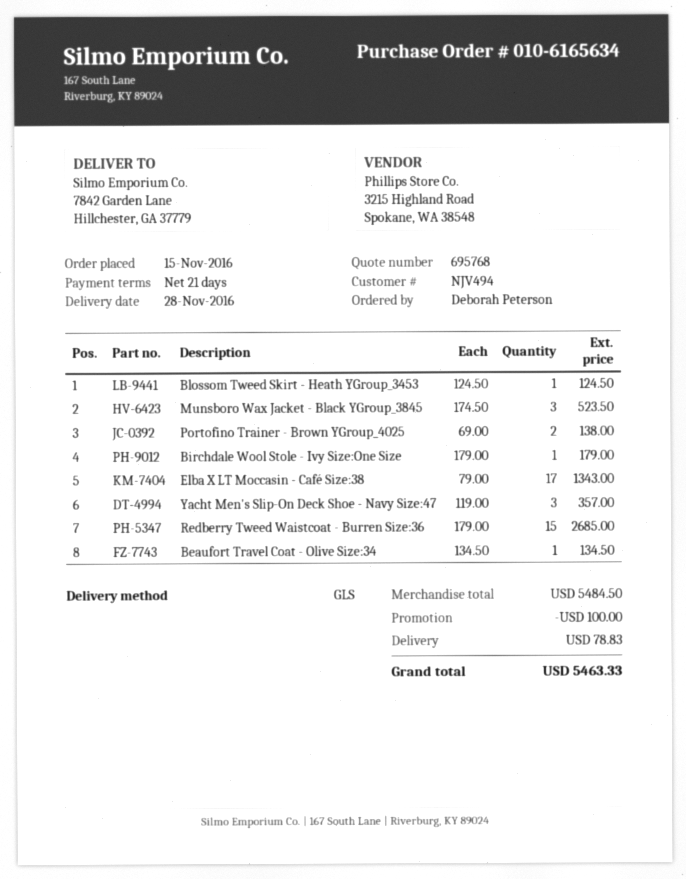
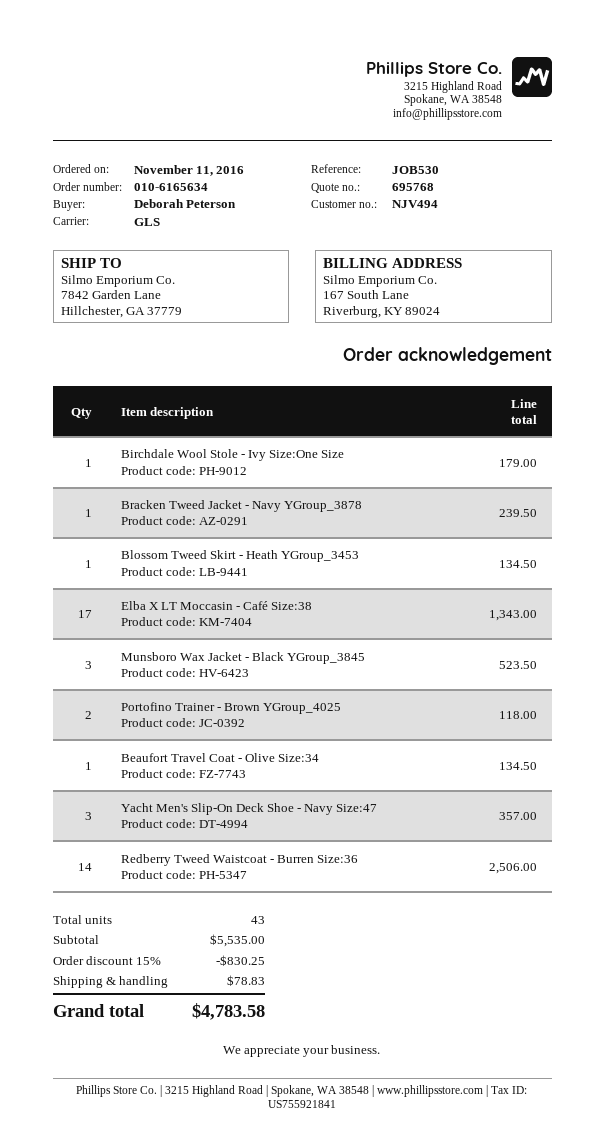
order date: 2016-11-15 -> 2016-11-11
Blossom Tweed Skirt - Heath YGroup_3453: 1 for 124.50 -> 1 for 134.50
Portofino Trainer - Brown YGroup_4025: 2 for 138.00 -> 2 for 118.00
Redberry Tweed Waistcoat - Burren Size:36: 15 for 2685.00 -> 14 for 2506.00
Bracken Tweed Jacket - Navy YGroup_3878: none -> 1 for 239.50
subtotal: 5484.50 -> 5535.00
discount: 100.00 -> 830.25
total: 5463.33 -> 4783.58

